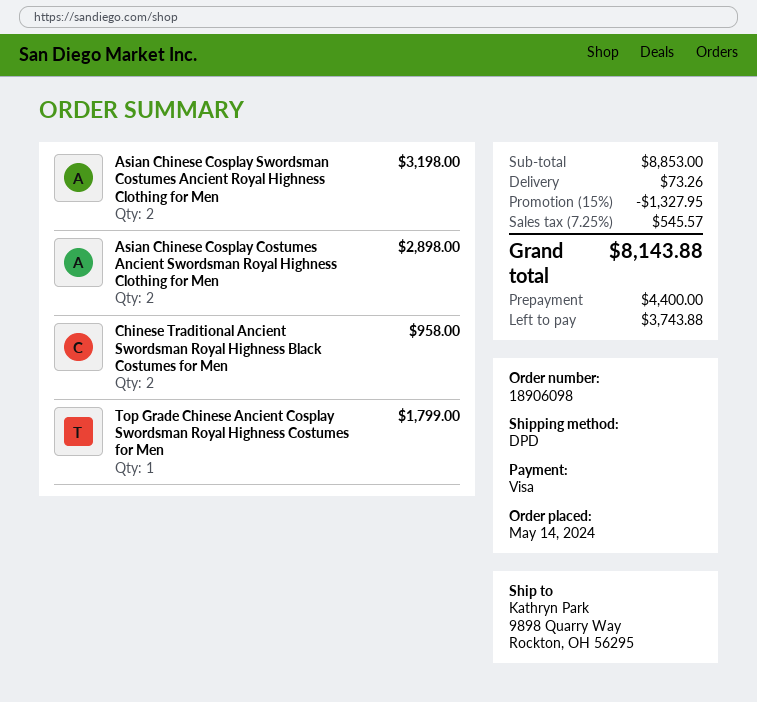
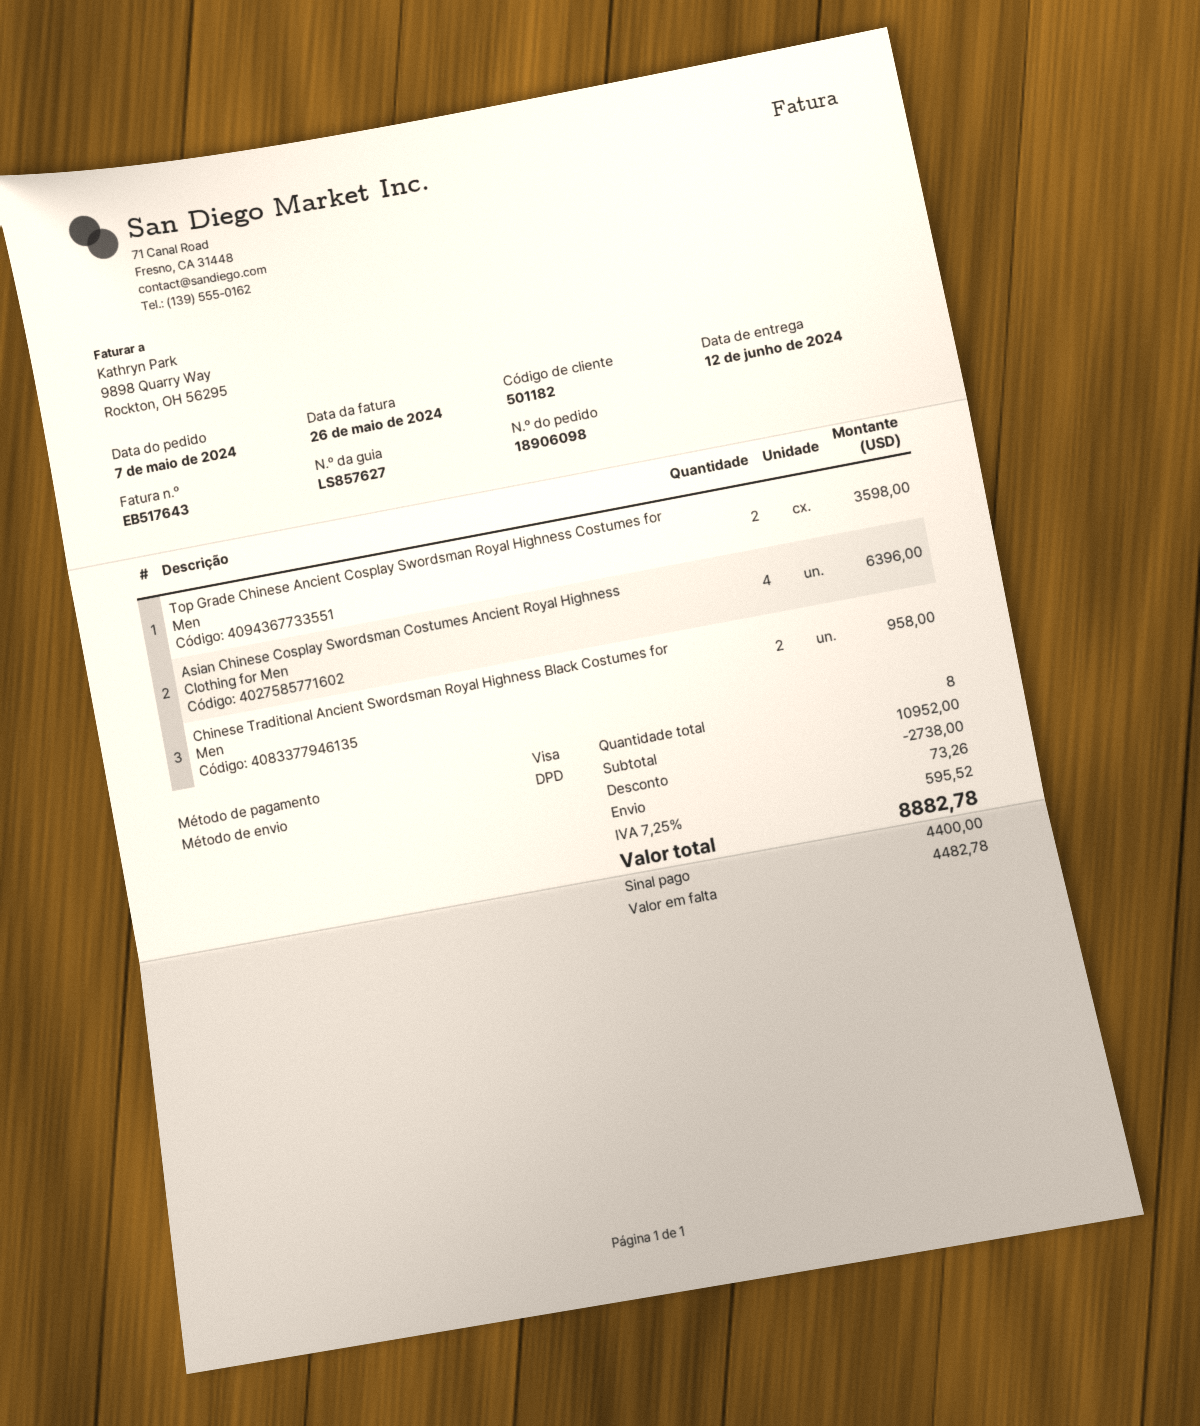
order date: 2024-05-14 -> 2024-05-07
Asian Chinese Cosplay Swordsman Costumes Ancient Royal Highness Clothing for Men: 2 for 3198.00 -> 4 for 6396.00
Asian Chinese Cosplay Costumes Ancient Swordsman Royal Highness Clothing for Men: 2 for 2898.00 -> none
Top Grade Chinese Ancient Cosplay Swordsman Royal Highness Costumes for Men: 1 for 1799.00 -> 2 for 3598.00
subtotal: 8853.00 -> 10952.00
discount: 1327.95 -> 2738.00
tax: 7.25% = 545.57 -> 7.25% = 595.52
total: 8143.88 -> 8882.78
balance: 3743.88 -> 4482.78

